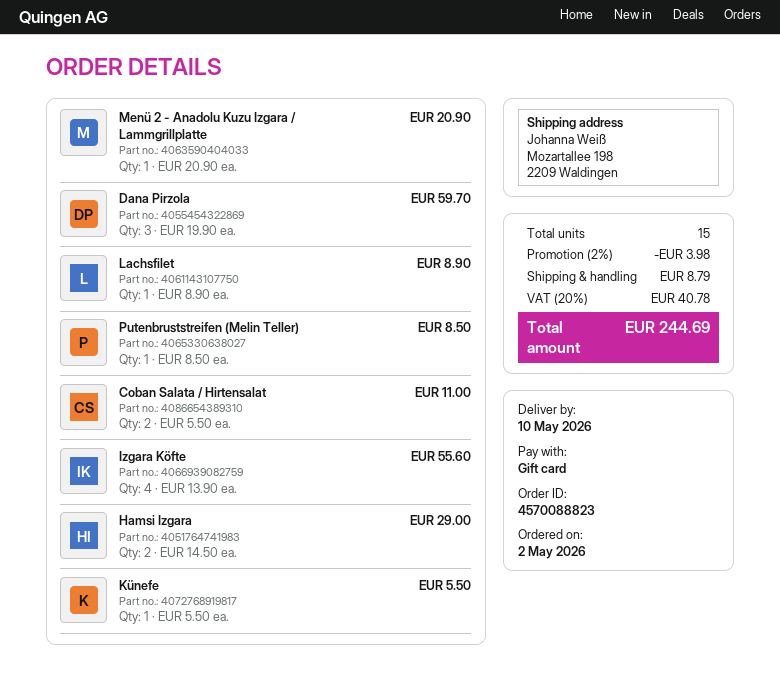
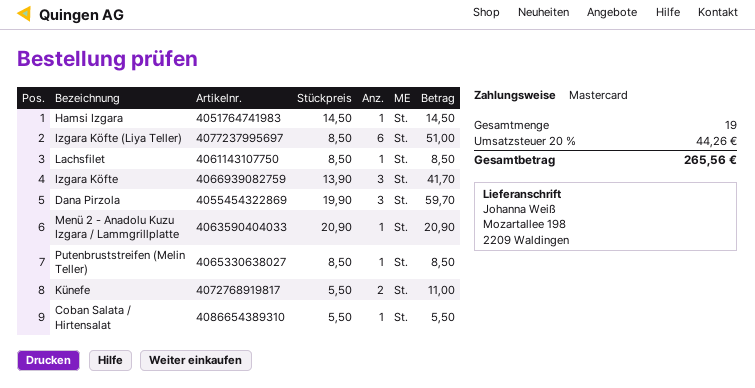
payment method: gift card -> Mastercard
Lachsfilet: 1 x 8.90 = 8.90 -> 1 x 8.50 = 8.50
Coban Salata / Hirtensalat: 2 x 5.50 = 11.00 -> 1 x 5.50 = 5.50
Izgara Köfte: 4 x 13.90 = 55.60 -> 3 x 13.90 = 41.70
Hamsi Izgara: 2 x 14.50 = 29.00 -> 1 x 14.50 = 14.50
Künefe: 1 x 5.50 = 5.50 -> 2 x 5.50 = 11.00
Izgara Köfte (Liya Teller): none -> 6 x 8.50 = 51.00
total quantity: 15 -> 19
discount: 2% = 3.98 -> none
shipping: 8.79 -> none
tax: 20% = 40.78 -> 20% = 44.26
total: 244.69 -> 265.56

